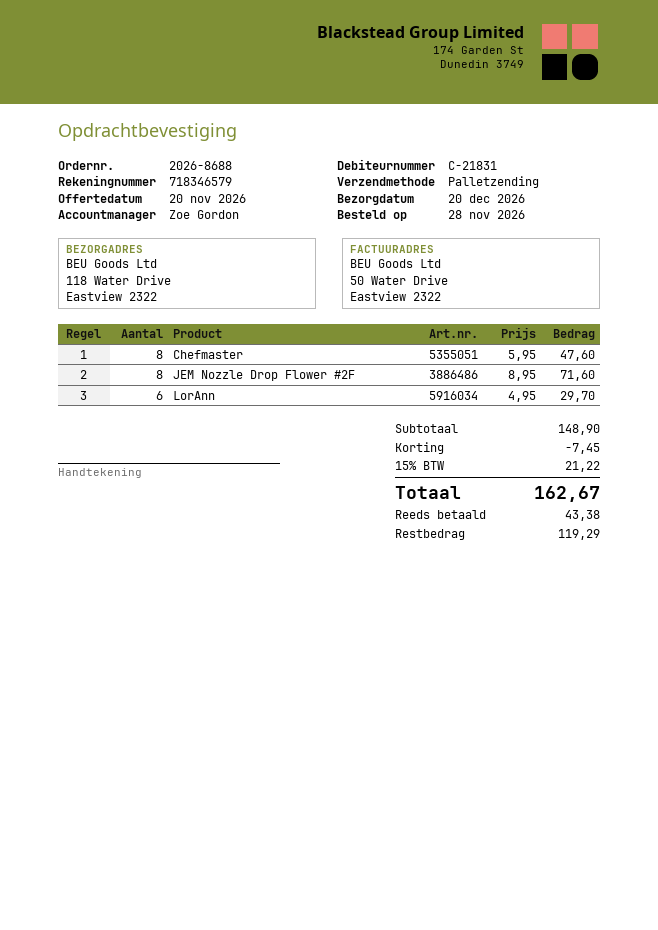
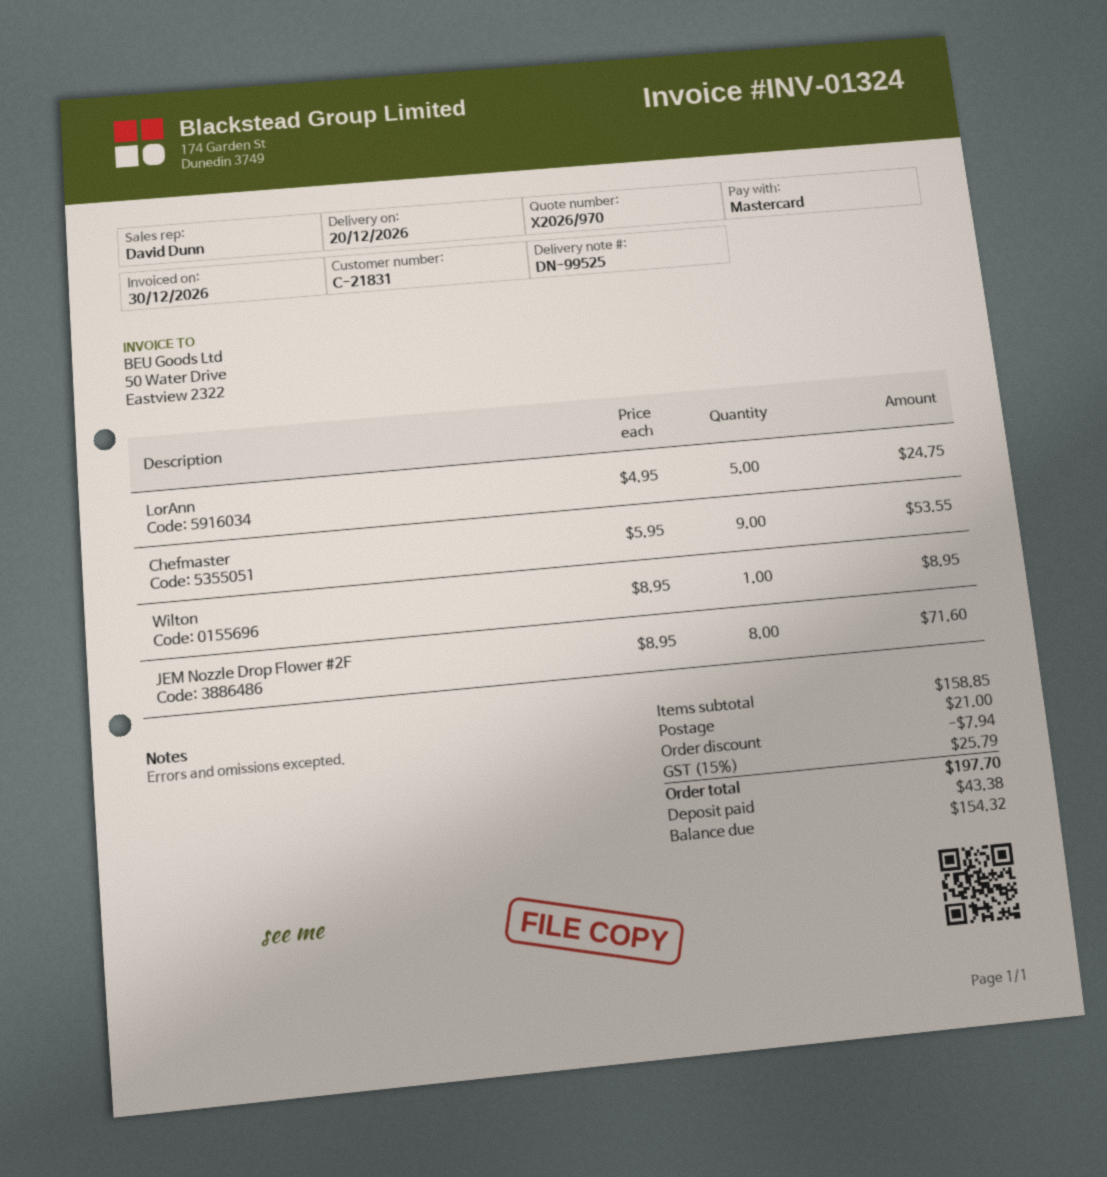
sales rep: Zoe Gordon -> David Dunn
Chefmaster: 8 x 5.95 = 47.60 -> 9 x 5.95 = 53.55
LorAnn: 6 x 4.95 = 29.70 -> 5 x 4.95 = 24.75
Wilton: none -> 1 x 8.95 = 8.95
subtotal: 148.90 -> 158.85
discount: 7.45 -> 7.94
shipping: none -> 21.00
tax: 15% = 21.22 -> 15% = 25.79
total: 162.67 -> 197.70
balance: 119.29 -> 154.32

